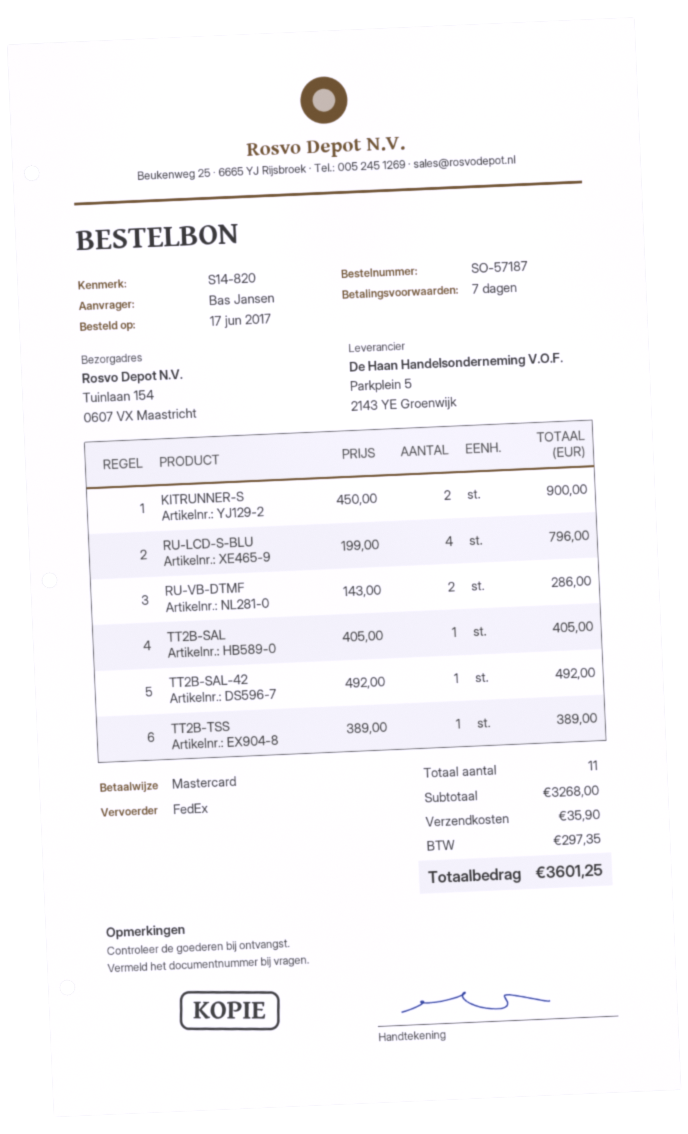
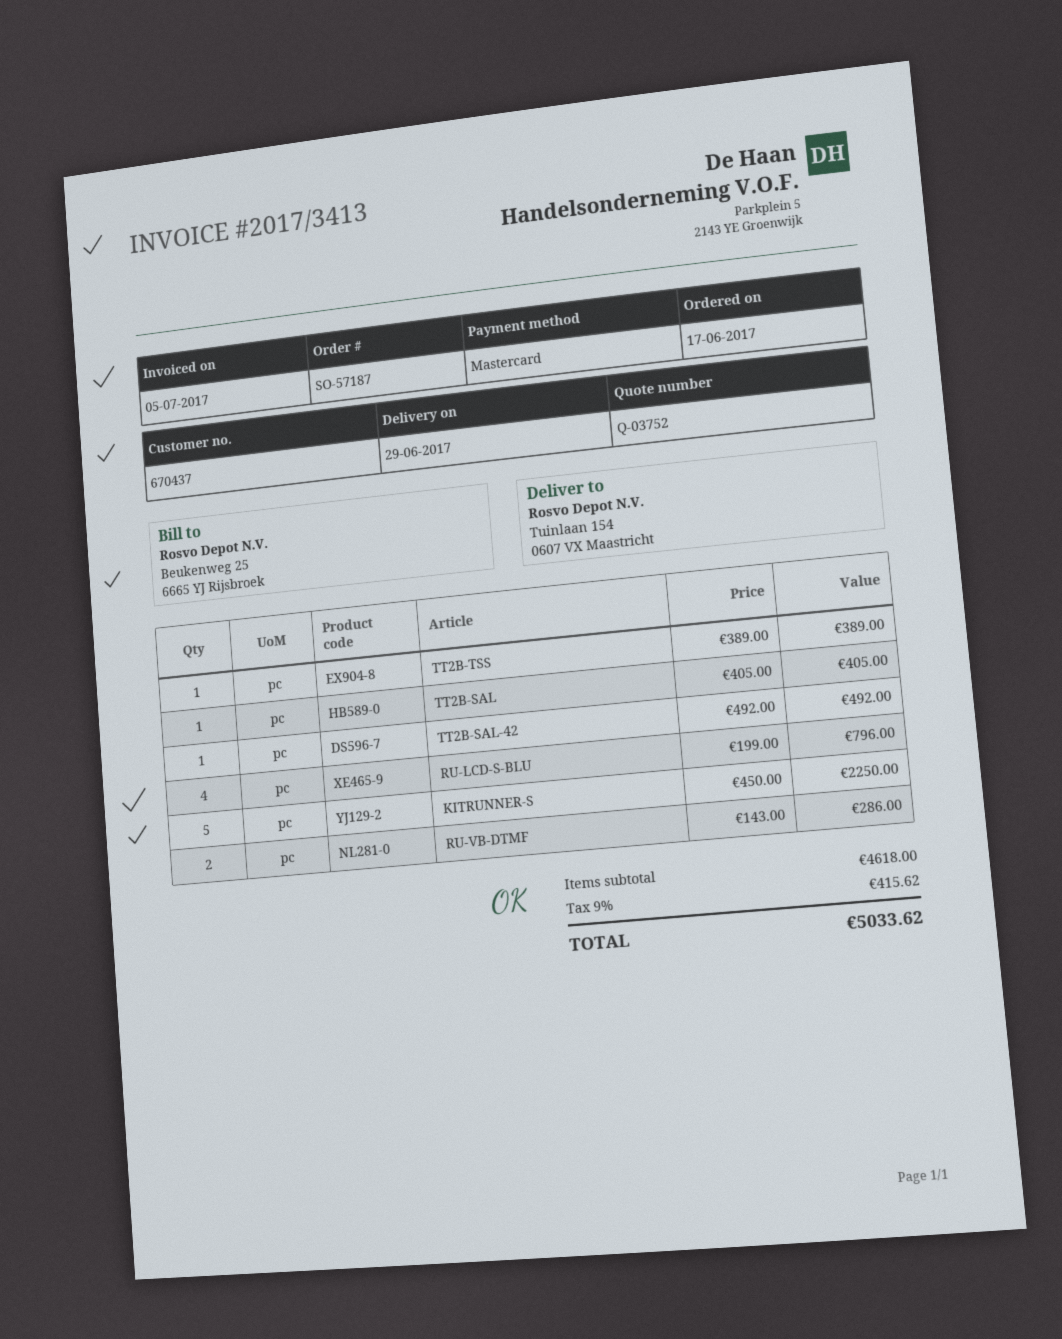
KITRUNNER-S: 2 x 450.00 = 900.00 -> 5 x 450.00 = 2250.00
subtotal: 3268.00 -> 4618.00
shipping: 35.90 -> none
tax: 297.35 -> 415.62
total: 3601.25 -> 5033.62

